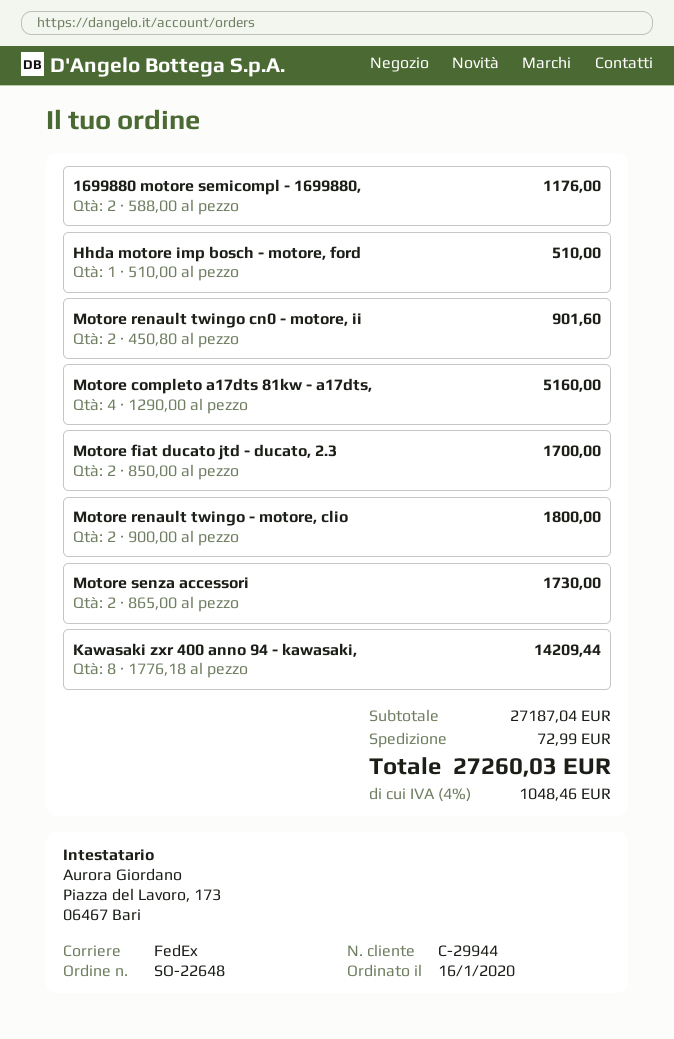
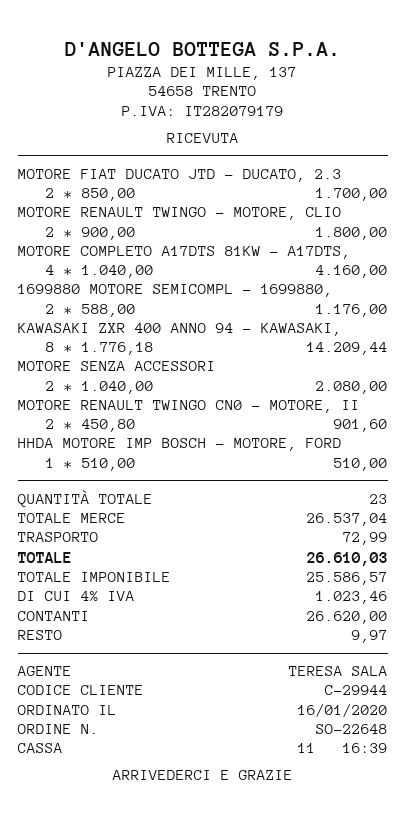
Motore completo a17dts 81kw - a17dts,: 4 x 1290.00 = 5160.00 -> 4 x 1040.00 = 4160.00
Motore senza accessori: 2 x 865.00 = 1730.00 -> 2 x 1040.00 = 2080.00
subtotal: 27187.04 -> 26537.04
tax: 4% = 1048.46 -> 4% = 1023.46
total: 27260.03 -> 26610.03

